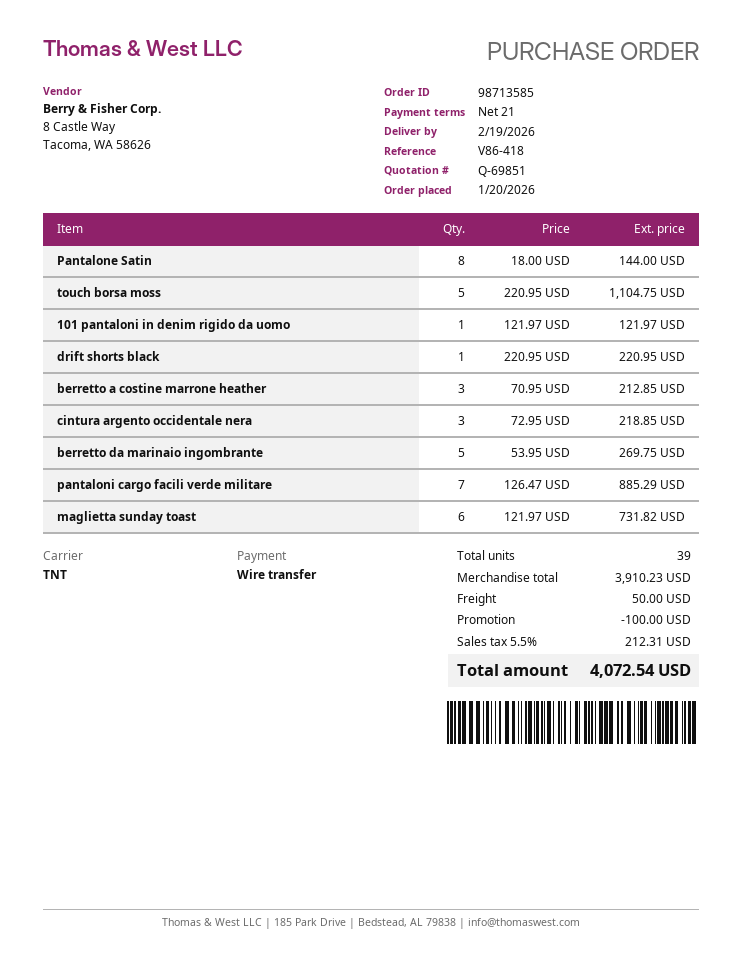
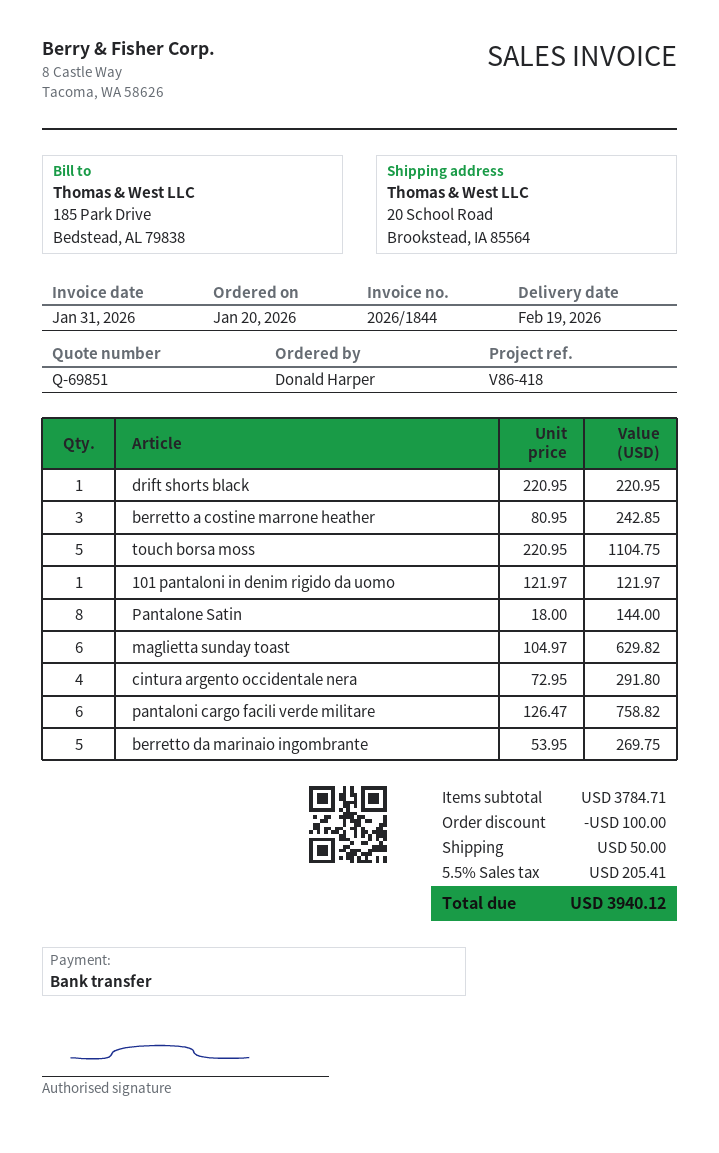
berretto a costine marrone heather: 3 x 70.95 = 212.85 -> 3 x 80.95 = 242.85
cintura argento occidentale nera: 3 x 72.95 = 218.85 -> 4 x 72.95 = 291.80
pantaloni cargo facili verde militare: 7 x 126.47 = 885.29 -> 6 x 126.47 = 758.82
maglietta sunday toast: 6 x 121.97 = 731.82 -> 6 x 104.97 = 629.82
subtotal: 3910.23 -> 3784.71
tax: 5.5% = 212.31 -> 5.5% = 205.41
total: 4072.54 -> 3940.12

